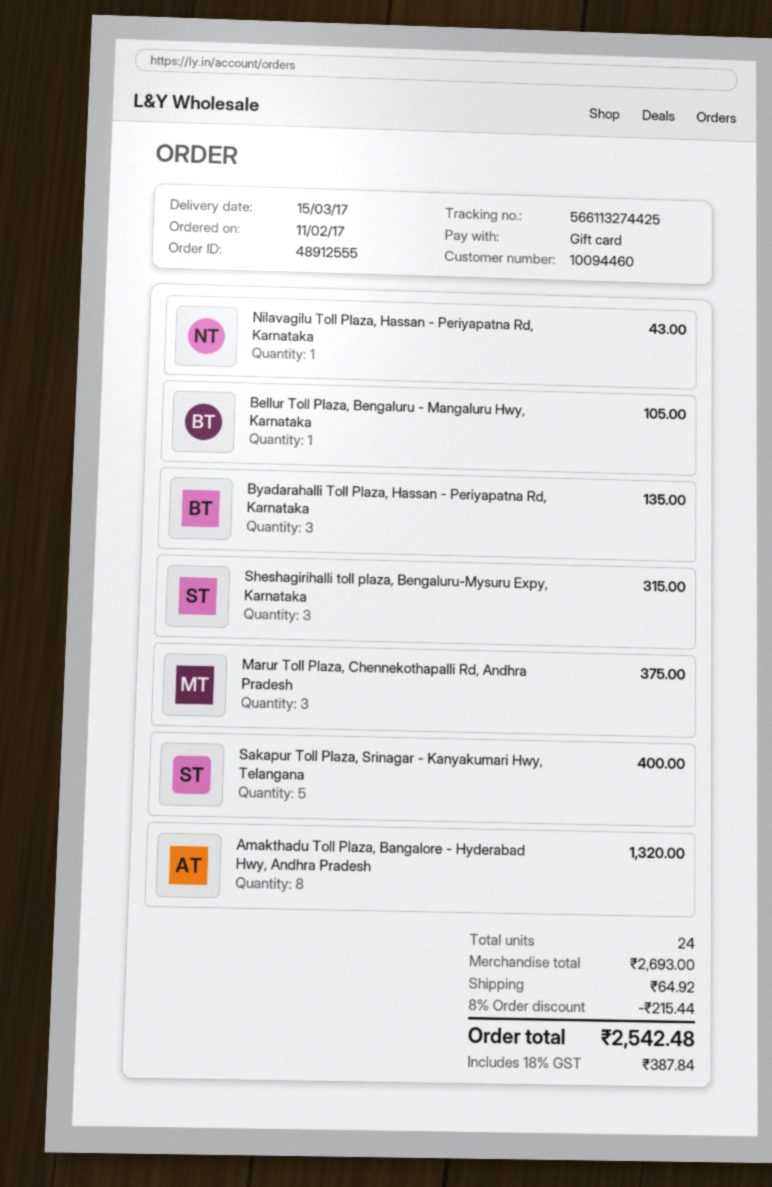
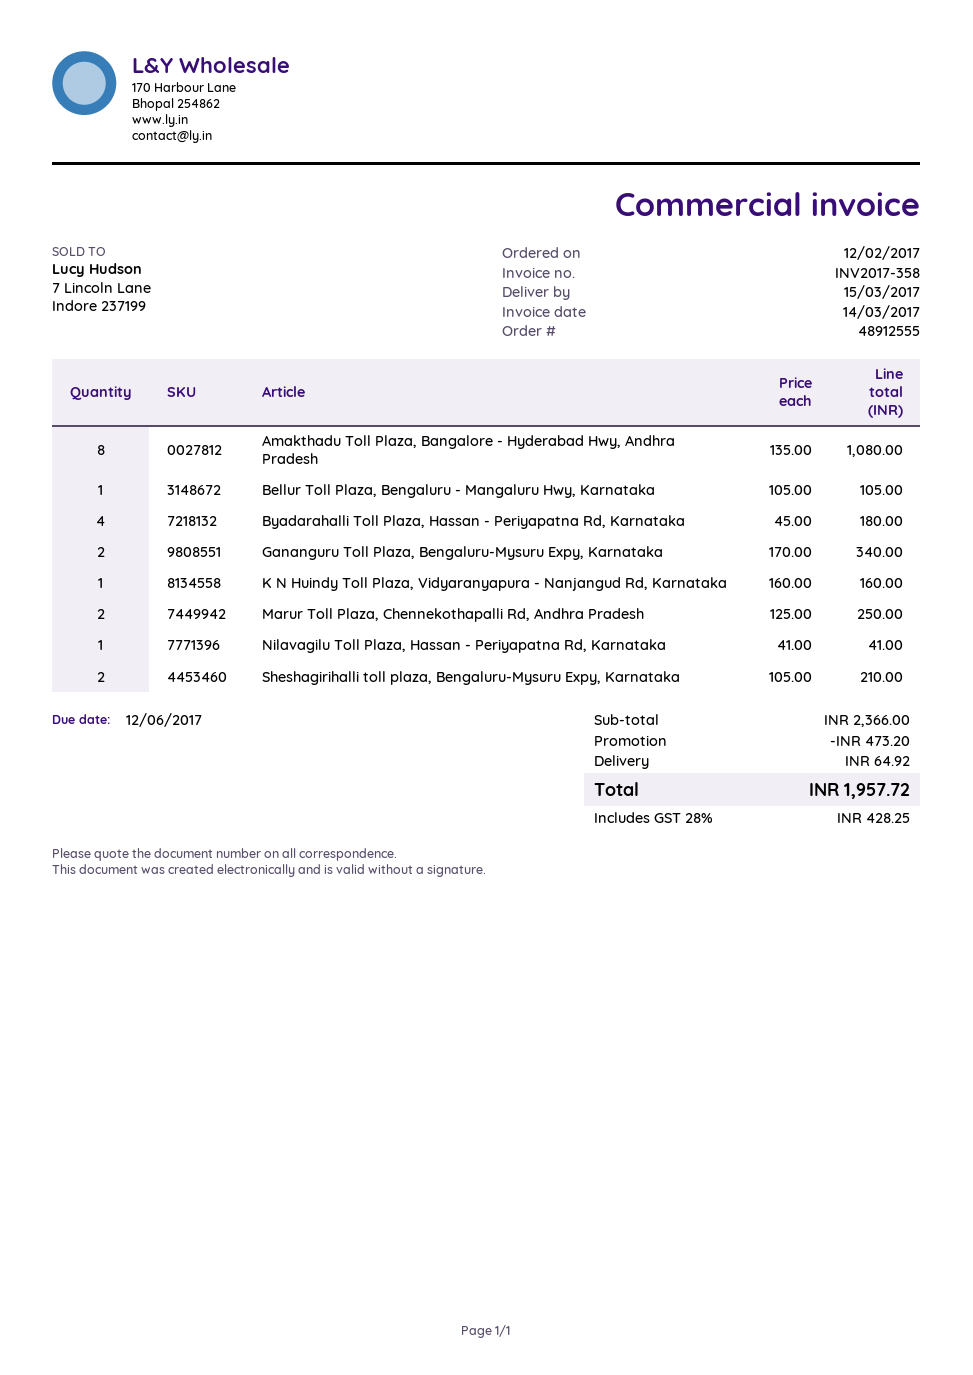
order date: 2017-02-11 -> 2017-02-12
Nilavagilu Toll Plaza, Hassan - Periyapatna Rd, Karnataka: 1 for 43.00 -> 1 for 41.00
Byadarahalli Toll Plaza, Hassan - Periyapatna Rd, Karnataka: 3 for 135.00 -> 4 for 180.00
Sheshagirihalli toll plaza, Bengaluru-Mysuru Expy, Karnataka: 3 for 315.00 -> 2 for 210.00
Marur Toll Plaza, Chennekothapalli Rd, Andhra Pradesh: 3 for 375.00 -> 2 for 250.00
Sakapur Toll Plaza, Srinagar - Kanyakumari Hwy, Telangana: 5 for 400.00 -> none
Amakthadu Toll Plaza, Bangalore - Hyderabad Hwy, Andhra Pradesh: 8 for 1320.00 -> 8 for 1080.00
Gananguru Toll Plaza, Bengaluru-Mysuru Expy, Karnataka: none -> 2 for 340.00
K N Huindy Toll Plaza, Vidyaranyapura - Nanjangud Rd, Karnataka: none -> 1 for 160.00
subtotal: 2693.00 -> 2366.00
discount: 215.44 -> 473.20
tax: 18% = 387.84 -> 28% = 428.25
total: 2542.48 -> 1957.72

